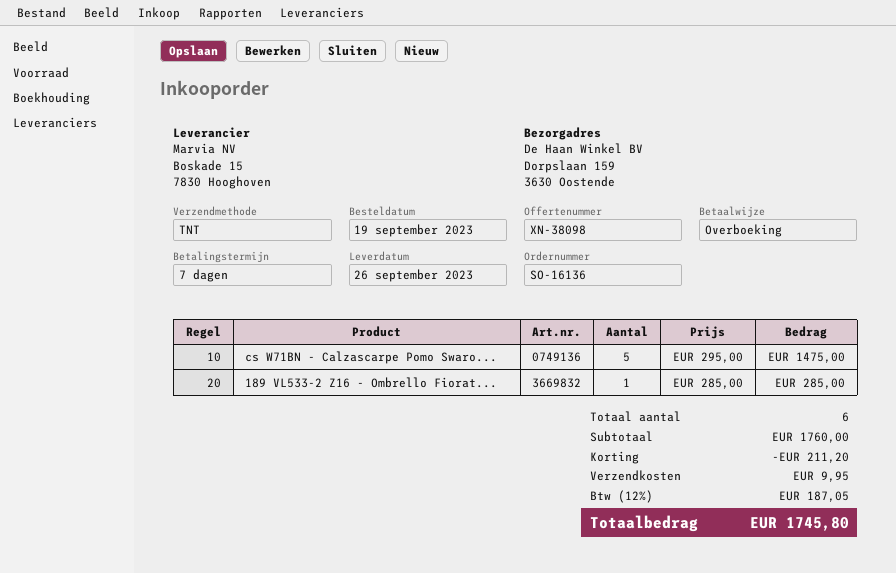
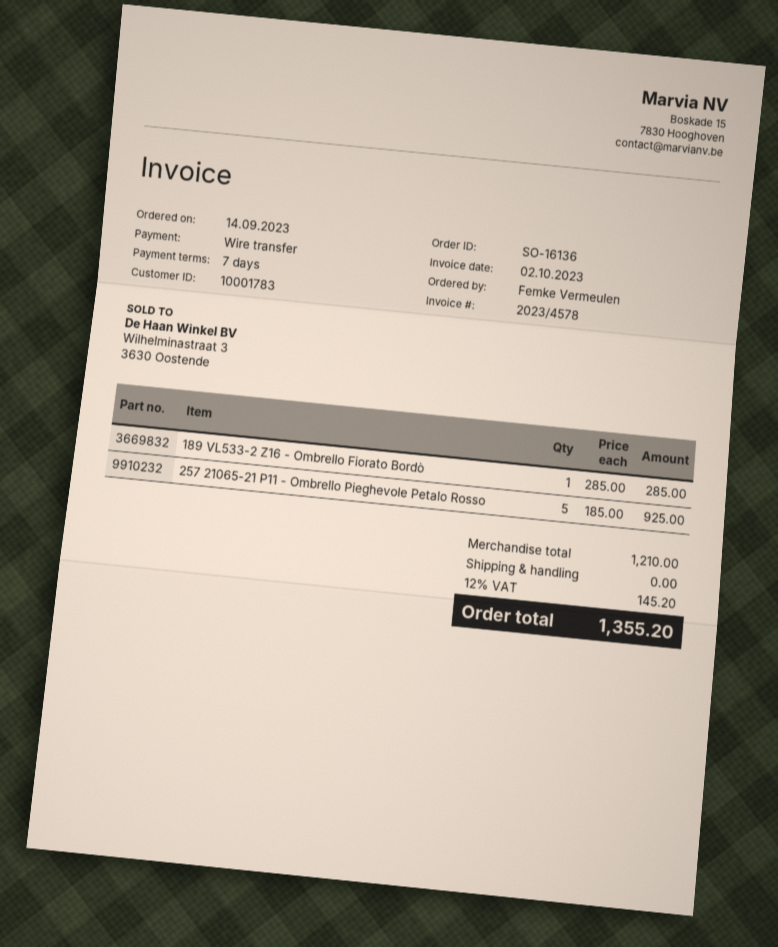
order date: 2023-09-19 -> 2023-09-14
cs W71BN - Calzascarpe Pomo Swaro...: 5 x 295.00 = 1475.00 -> none
257 21065-21 P11 - Ombrello Pieghevole Petalo Rosso: none -> 5 x 185.00 = 925.00
subtotal: 1760.00 -> 1210.00
discount: 211.20 -> none
shipping: 9.95 -> 0.00
tax: 12% = 187.05 -> 12% = 145.20
total: 1745.80 -> 1355.20

